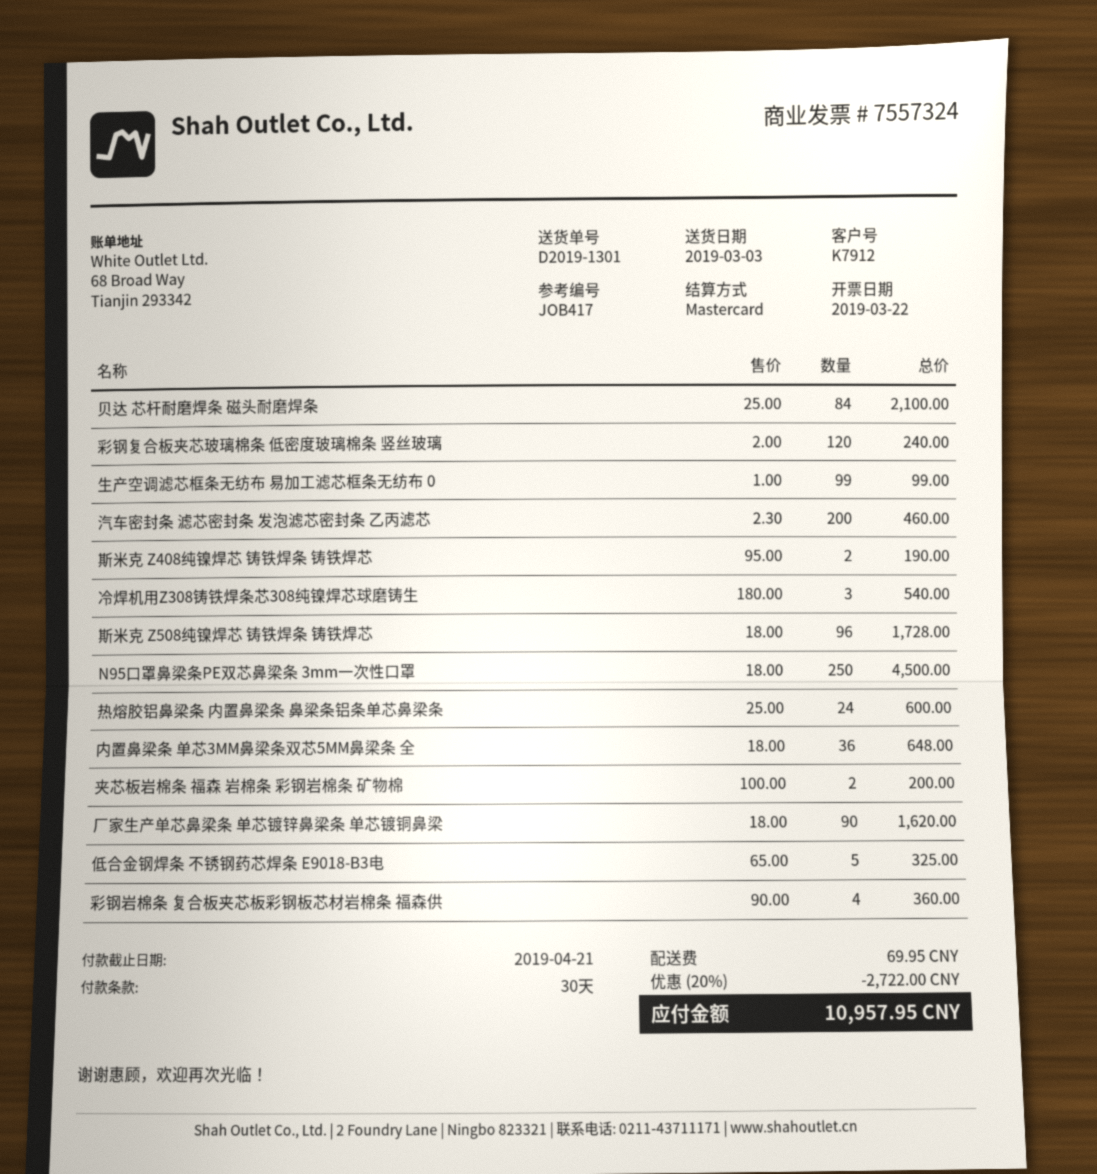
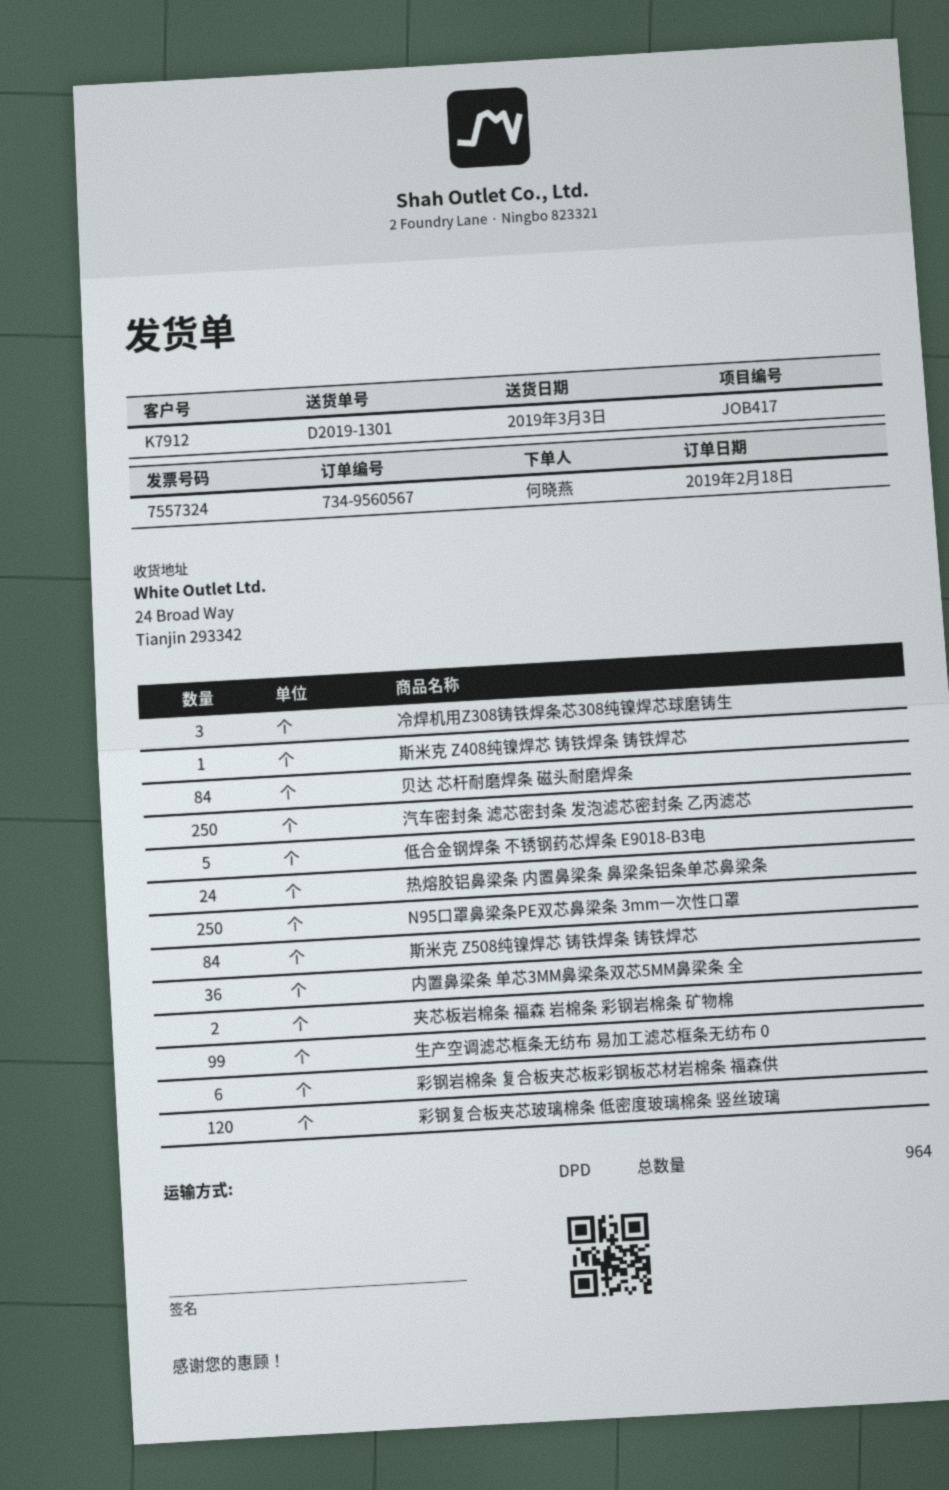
汽车密封条 滤芯密封条 发泡滤芯密封条 乙丙滤芯: 200 -> 250
斯米克 Z408纯镍焊芯 铸铁焊条 铸铁焊芯: 2 -> 1
斯米克 Z508纯镍焊芯 铸铁焊条 铸铁焊芯: 96 -> 84
厂家生产单芯鼻梁条 单芯镀锌鼻梁条 单芯镀铜鼻梁: 90 -> none
彩钢岩棉条 复合板夹芯板彩钢板芯材岩棉条 福森供: 4 -> 6

